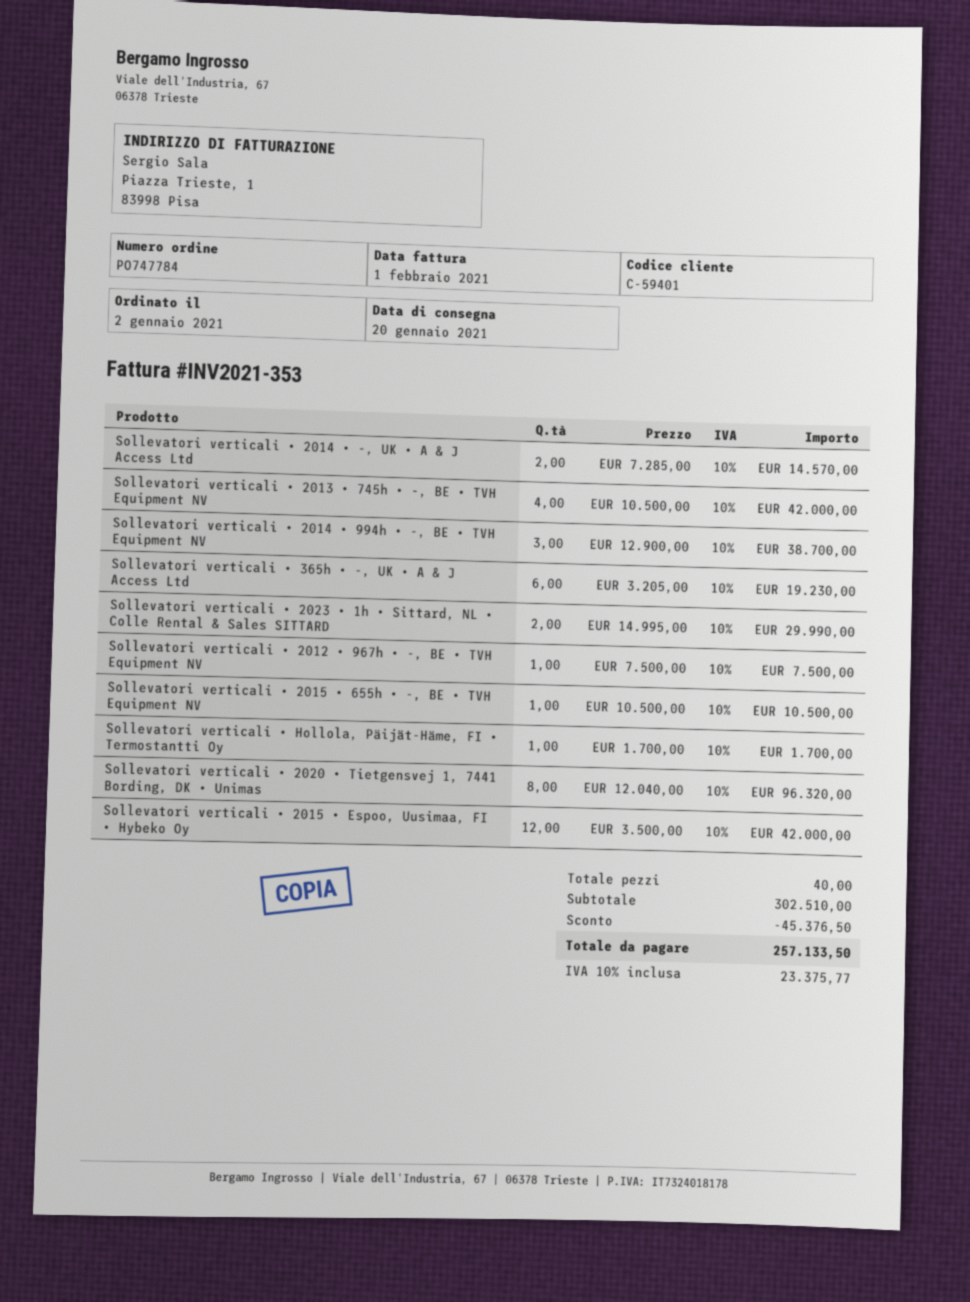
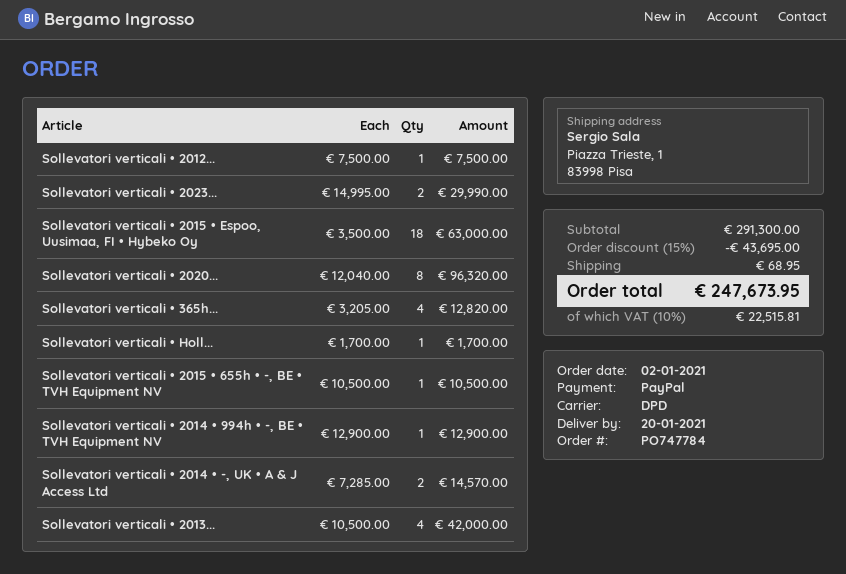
Sollevatori verticali • 2014 • 994h • -, BE • TVH Equipment NV: 3 x 12900.00 = 38700.00 -> 1 x 12900.00 = 12900.00
Sollevatori verticali • 365h • -, UK • A & J Access Ltd: 6 x 3205.00 = 19230.00 -> 4 x 3205.00 = 12820.00
Sollevatori verticali • 2015 • Espoo, Uusimaa, FI • Hybeko Oy: 12 x 3500.00 = 42000.00 -> 18 x 3500.00 = 63000.00
subtotal: 302510.00 -> 291300.00
discount: 45376.50 -> 43695.00
shipping: none -> 68.95
tax: 10% = 23375.77 -> 10% = 22515.81
total: 257133.50 -> 247673.95

